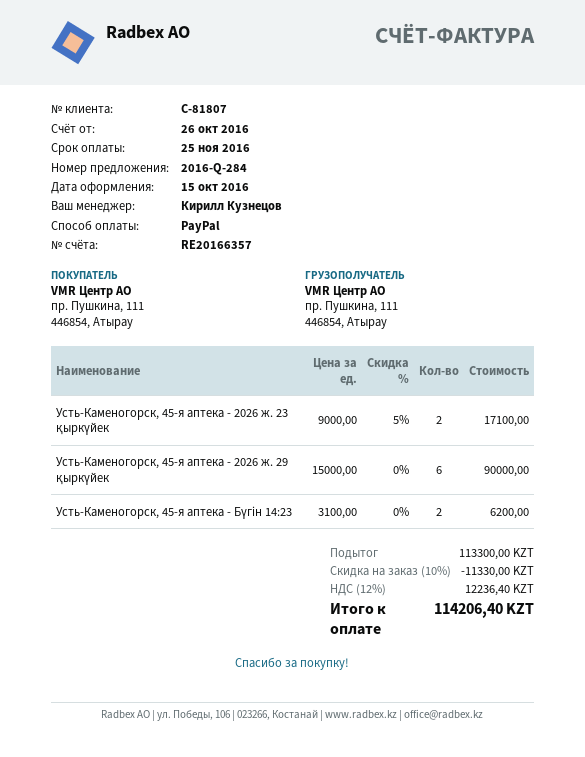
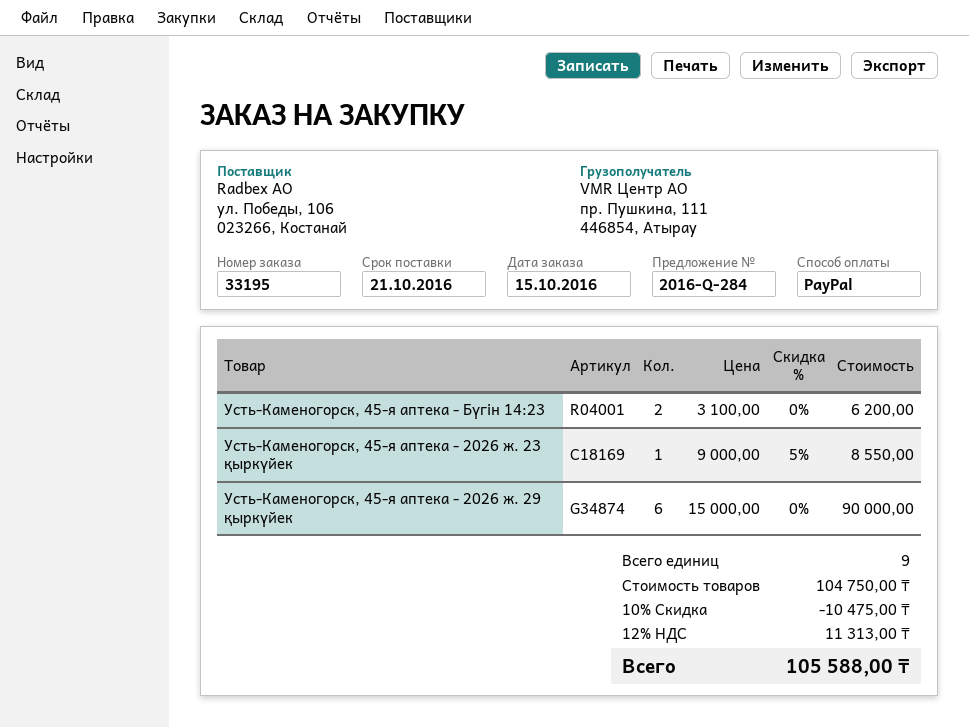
Усть-Каменогорск, 45-я аптека - 2026 ж. 23 қыркүйек: 2 x 9000.00 - 5% = 17100.00 -> 1 x 9000.00 - 5% = 8550.00
subtotal: 113300.00 -> 104750.00
discount: 10% = 11330.00 -> 10% = 10475.00
tax: 12% = 12236.40 -> 12% = 11313.00
total: 114206.40 -> 105588.00

